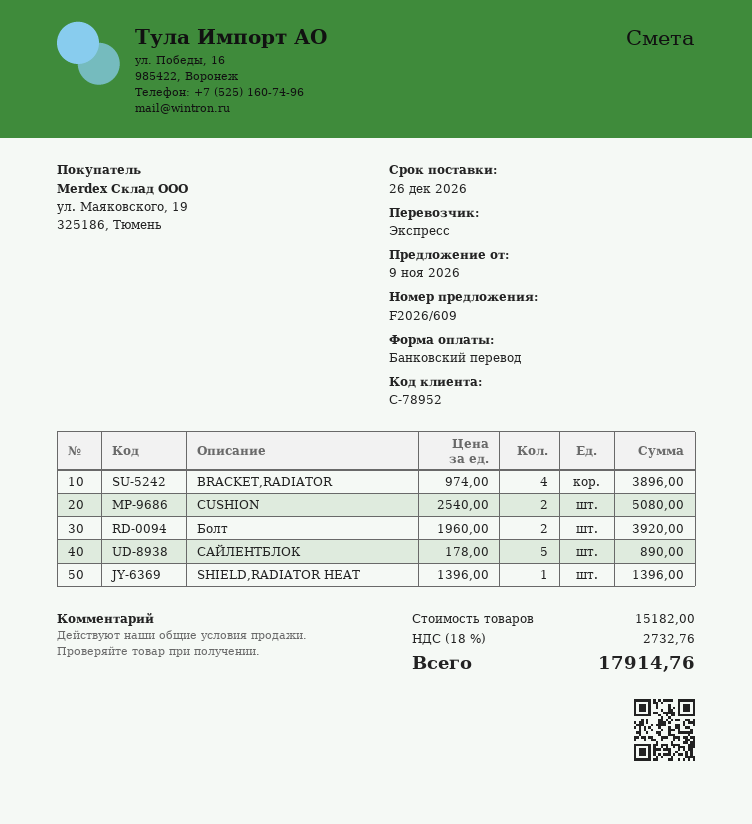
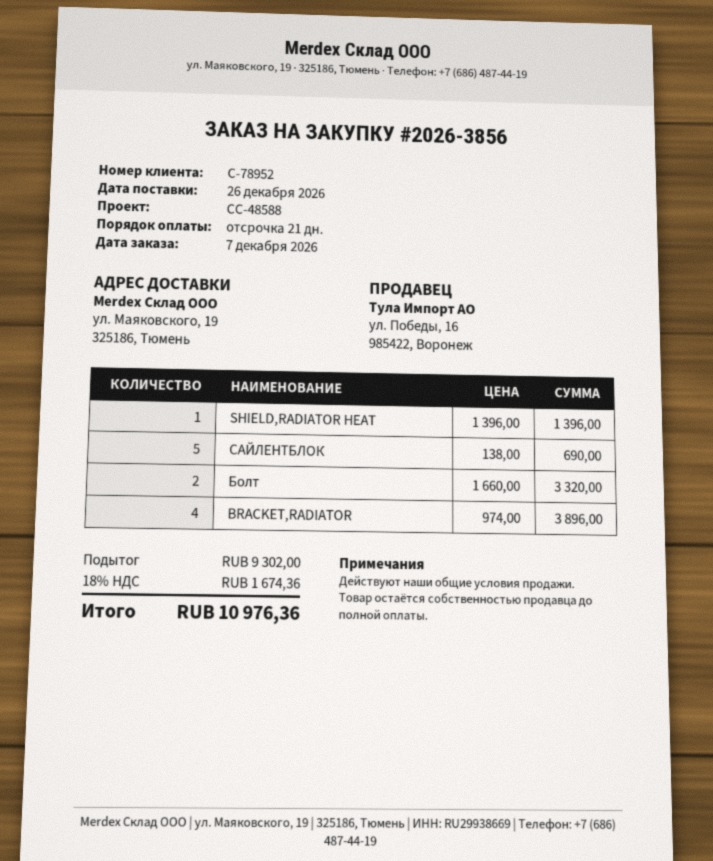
CUSHION: 2 x 2540.00 = 5080.00 -> none
Болт: 2 x 1960.00 = 3920.00 -> 2 x 1660.00 = 3320.00
САЙЛЕНТБЛОК: 5 x 178.00 = 890.00 -> 5 x 138.00 = 690.00
subtotal: 15182.00 -> 9302.00
tax: 18% = 2732.76 -> 18% = 1674.36
total: 17914.76 -> 10976.36

